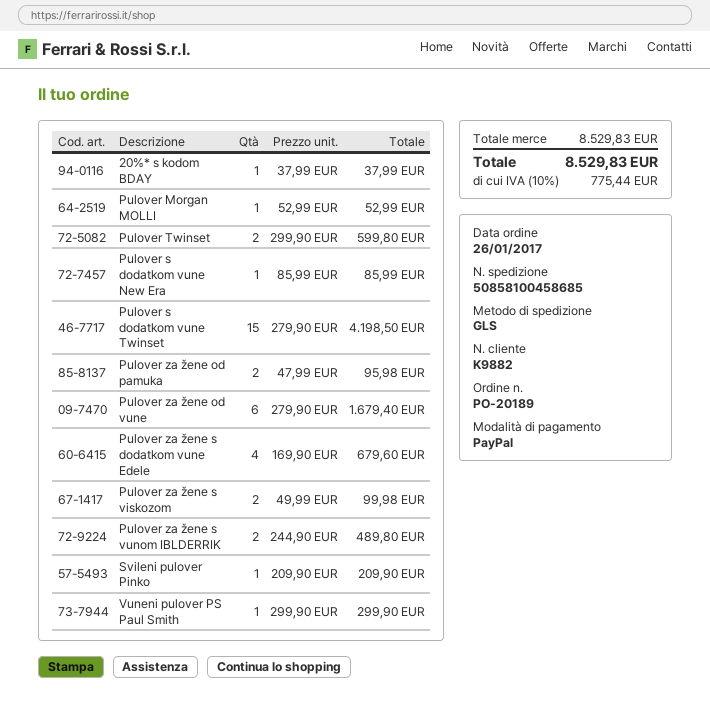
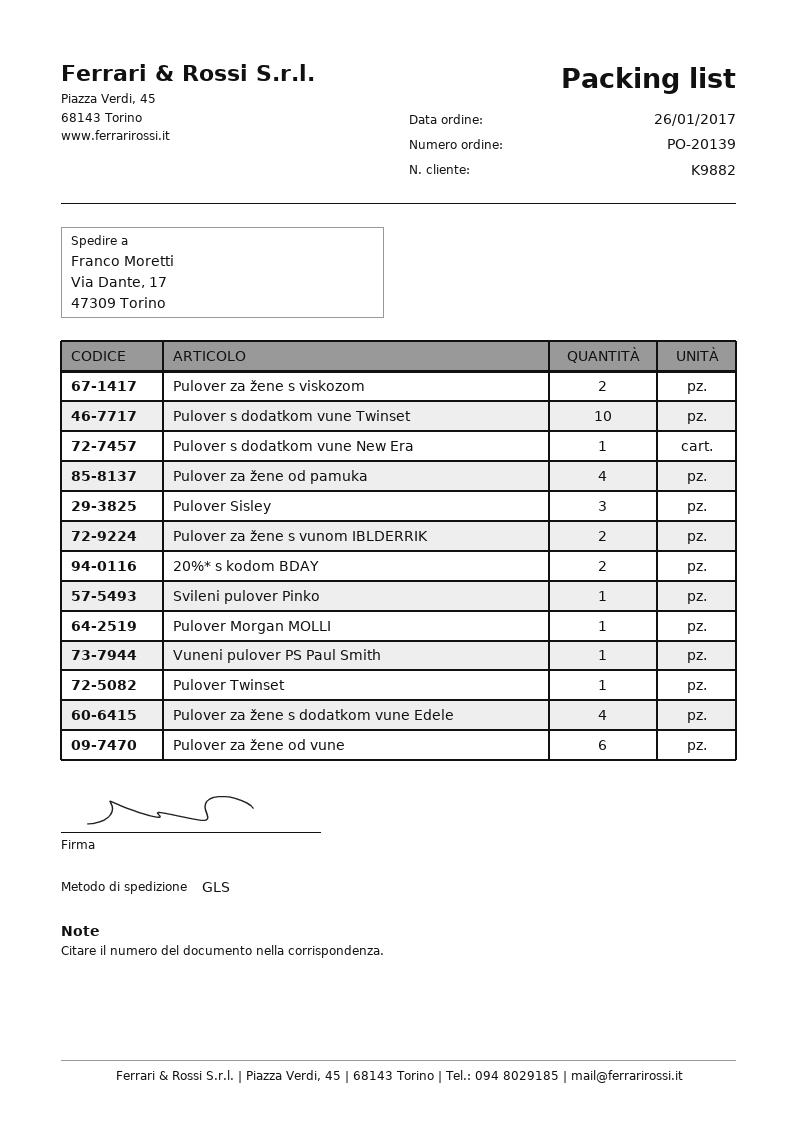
order number: PO-20189 -> PO-20139
20%* s kodom BDAY: 1 -> 2
Pulover Twinset: 2 -> 1
Pulover s dodatkom vune Twinset: 15 -> 10
Pulover za žene od pamuka: 2 -> 4
Pulover Sisley: none -> 3

